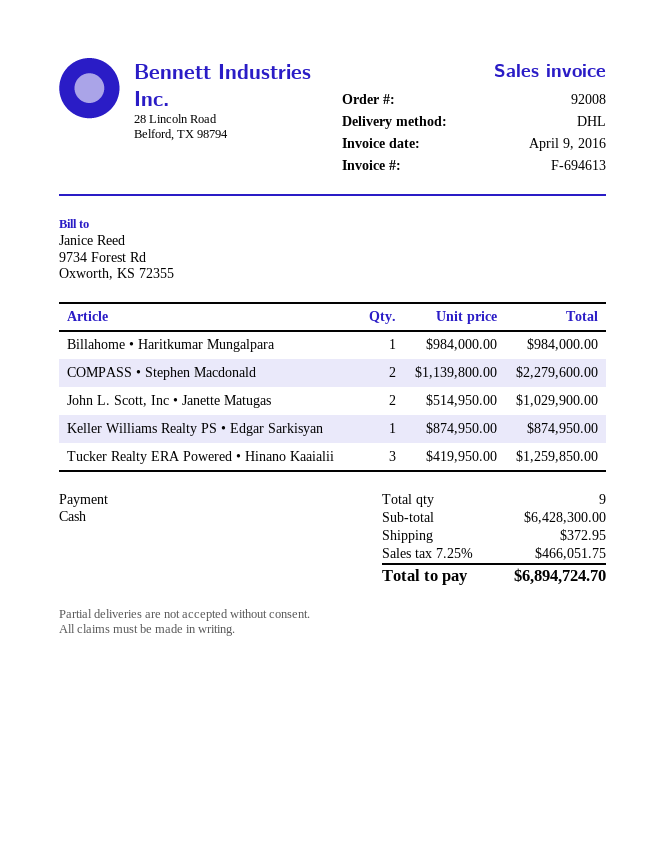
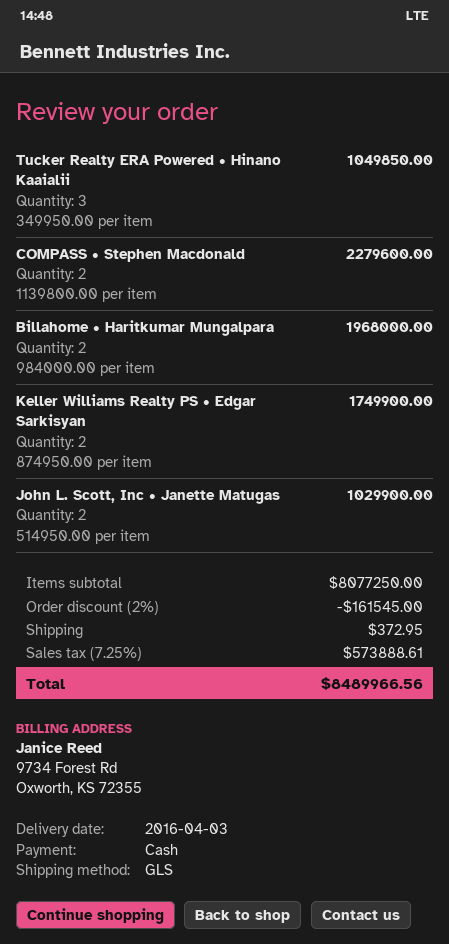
shipping method: DHL -> GLS
Billahome • Haritkumar Mungalpara: 1 x 984000.00 = 984000.00 -> 2 x 984000.00 = 1968000.00
Keller Williams Realty PS • Edgar Sarkisyan: 1 x 874950.00 = 874950.00 -> 2 x 874950.00 = 1749900.00
Tucker Realty ERA Powered • Hinano Kaaialii: 3 x 419950.00 = 1259850.00 -> 3 x 349950.00 = 1049850.00
subtotal: 6428300.00 -> 8077250.00
discount: none -> 2% = 161545.00
tax: 7.25% = 466051.75 -> 7.25% = 573888.61
total: 6894724.70 -> 8489966.56

